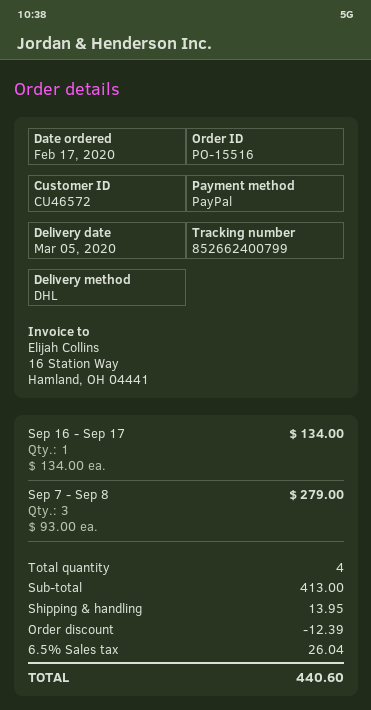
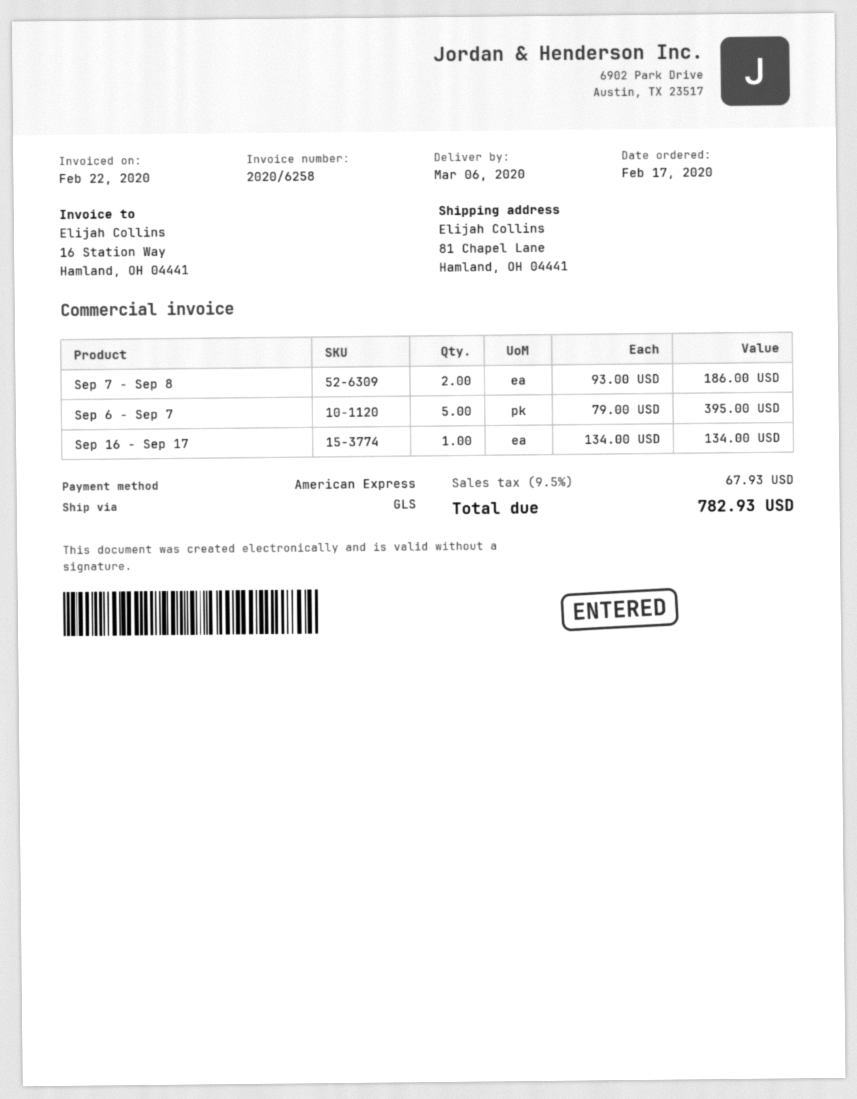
delivery date: 2020-03-05 -> 2020-03-06
payment method: PayPal -> American Express
shipping method: DHL -> GLS
Sep 7 - Sep 8: 3 x 93.00 = 279.00 -> 2 x 93.00 = 186.00
Sep 6 - Sep 7: none -> 5 x 79.00 = 395.00
discount: 12.39 -> none
shipping: 13.95 -> none
tax: 6.5% = 26.04 -> 9.5% = 67.93
total: 440.60 -> 782.93

